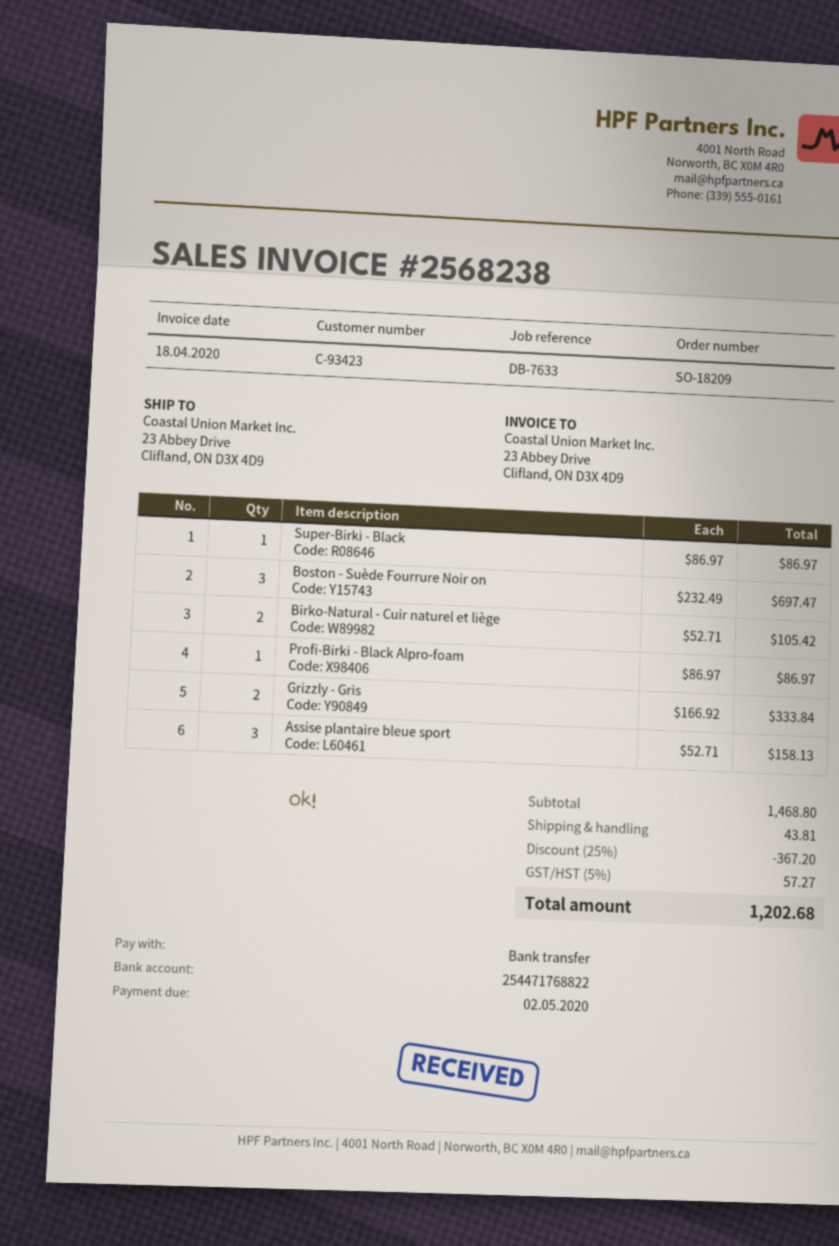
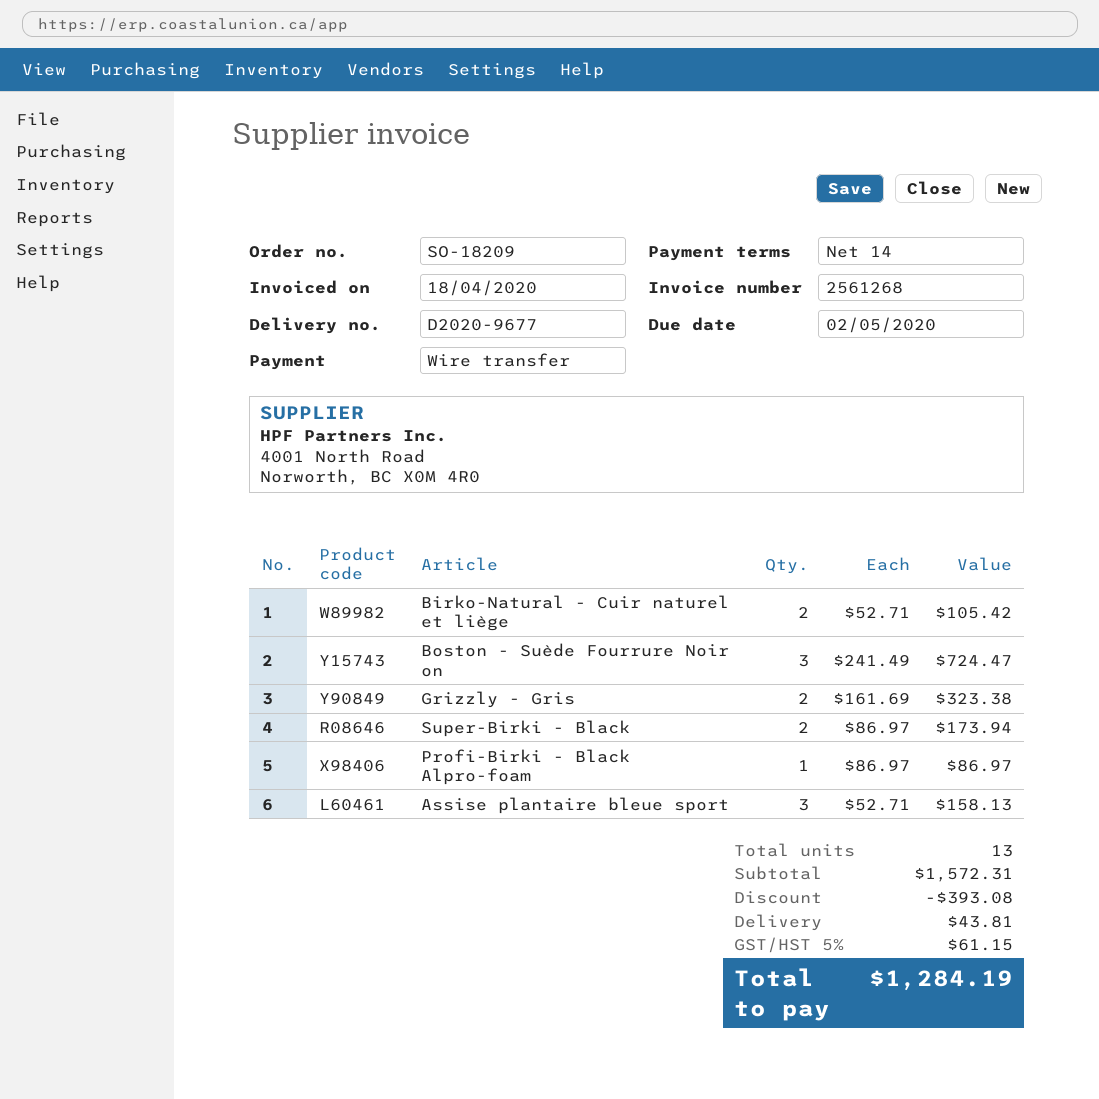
invoice number: 2568238 -> 2561268
Super-Birki - Black: 1 x 86.97 = 86.97 -> 2 x 86.97 = 173.94
Boston - Suède Fourrure Noir on: 3 x 232.49 = 697.47 -> 3 x 241.49 = 724.47
Grizzly - Gris: 2 x 166.92 = 333.84 -> 2 x 161.69 = 323.38
subtotal: 1468.80 -> 1572.31
discount: 367.20 -> 393.08
tax: 5% = 57.27 -> 5% = 61.15
total: 1202.68 -> 1284.19

